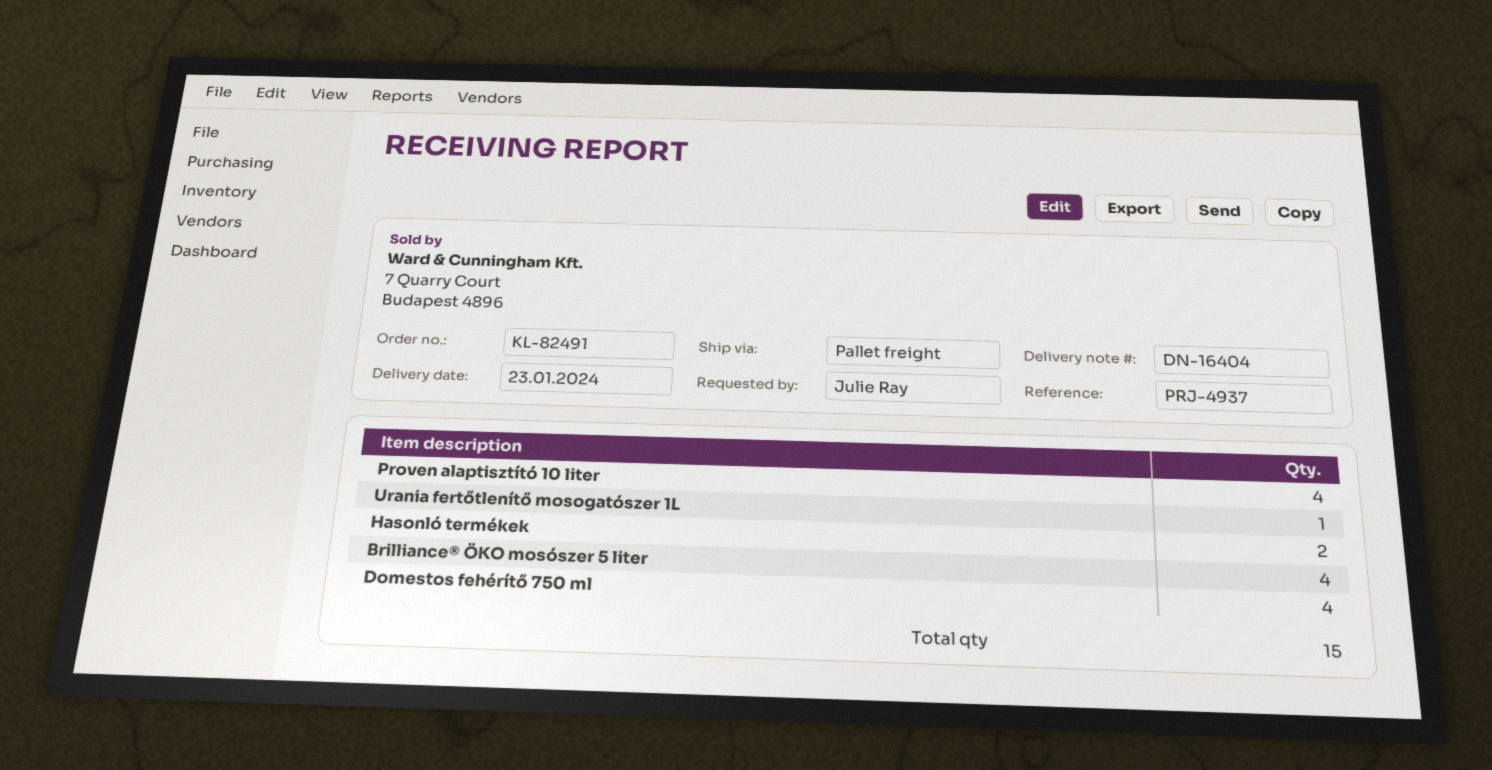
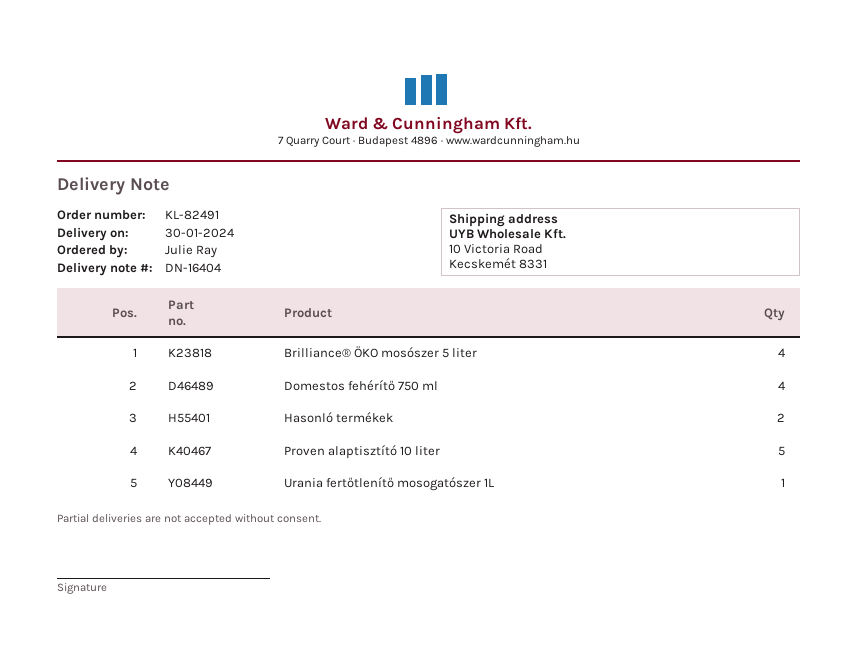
delivery date: 2024-01-23 -> 2024-01-30
Proven alaptisztító 10 liter: 4 -> 5

